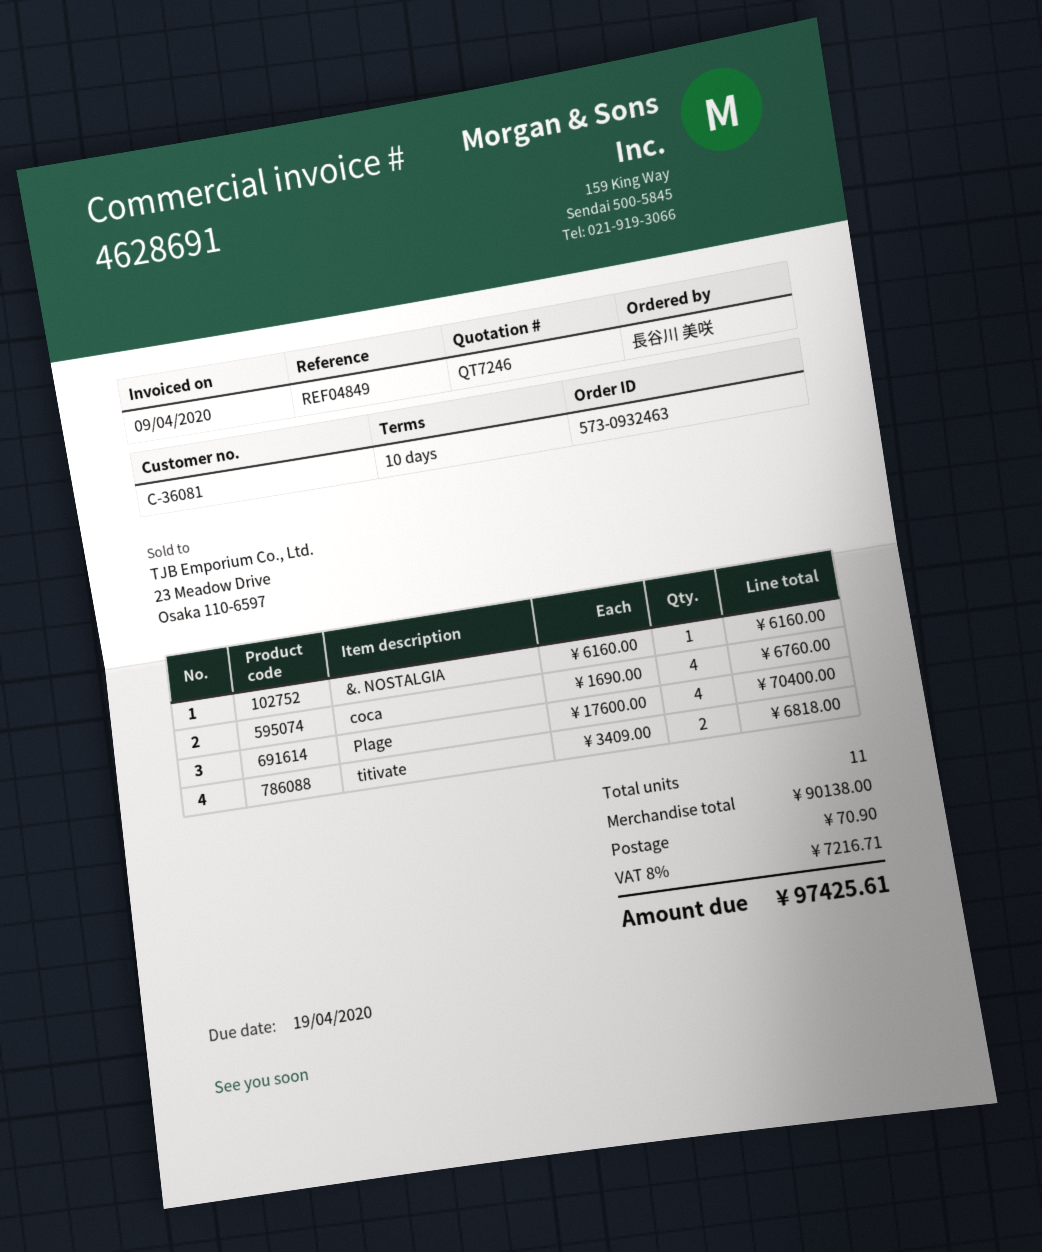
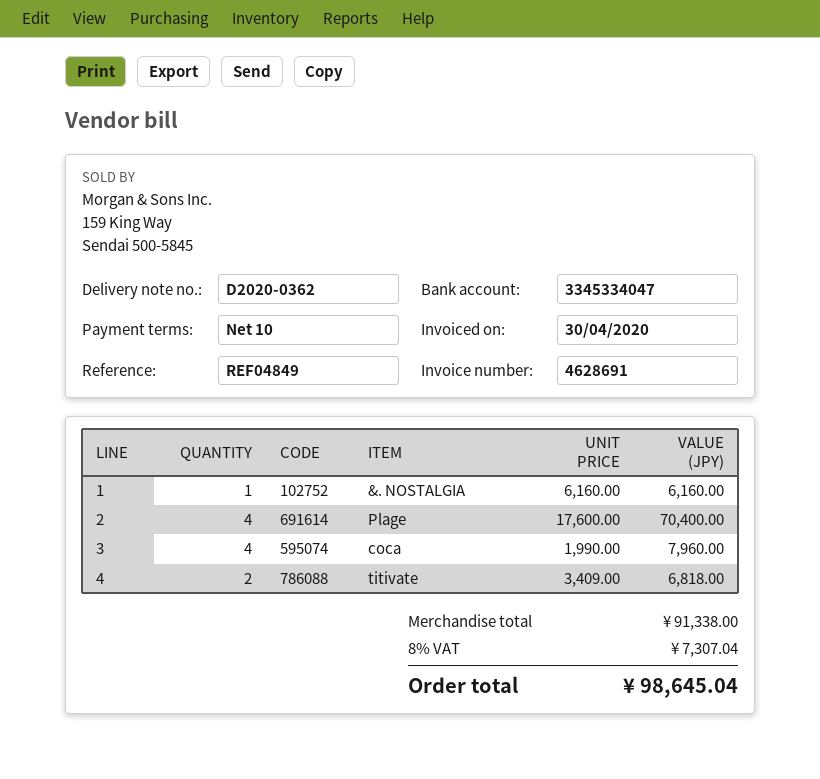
invoice date: 2020-04-09 -> 2020-04-30
coca: 4 x 1690.00 = 6760.00 -> 4 x 1990.00 = 7960.00
subtotal: 90138.00 -> 91338.00
shipping: 70.90 -> none
tax: 8% = 7216.71 -> 8% = 7307.04
total: 97425.61 -> 98645.04

